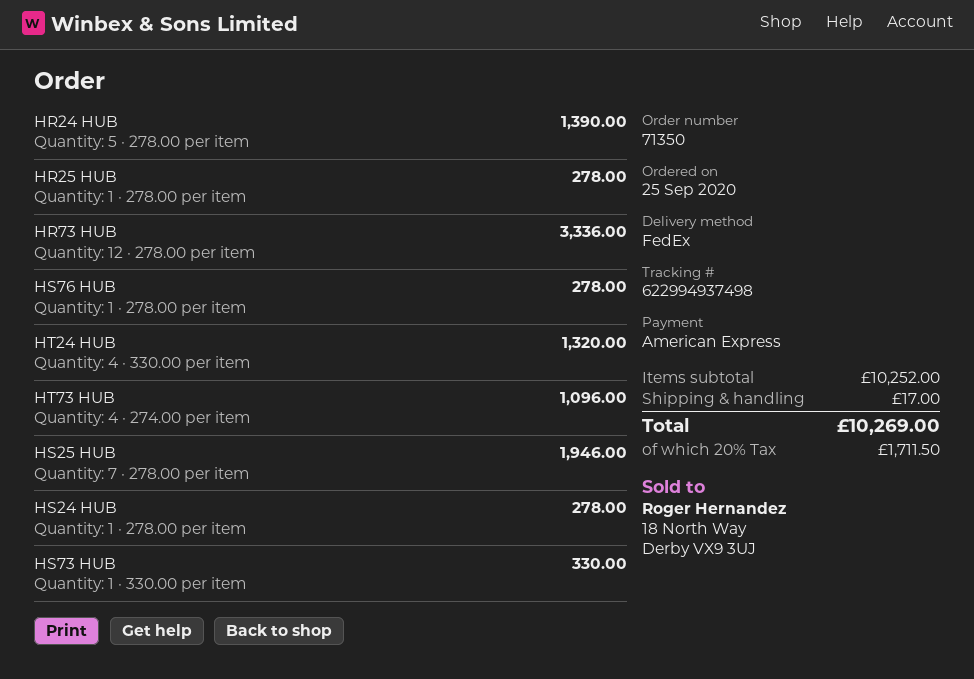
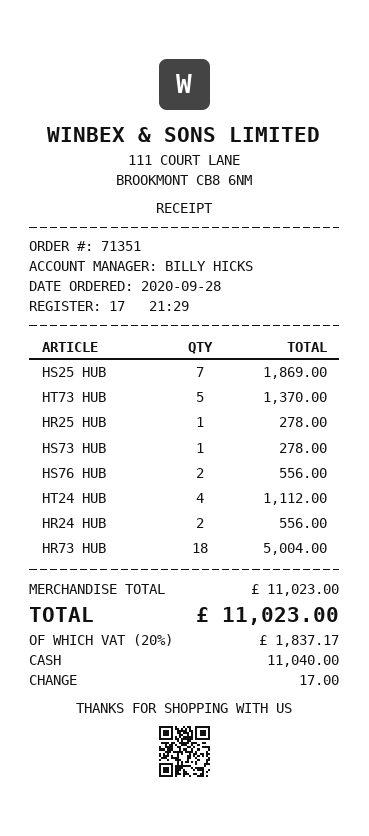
order number: 71350 -> 71351
order date: 2020-09-25 -> 2020-09-28
payment method: American Express -> cash
HR24 HUB: 5 for 1390.00 -> 2 for 556.00
HR73 HUB: 12 for 3336.00 -> 18 for 5004.00
HS76 HUB: 1 for 278.00 -> 2 for 556.00
HT24 HUB: 4 for 1320.00 -> 4 for 1112.00
HT73 HUB: 4 for 1096.00 -> 5 for 1370.00
HS25 HUB: 7 for 1946.00 -> 7 for 1869.00
HS24 HUB: 1 for 278.00 -> none
HS73 HUB: 1 for 330.00 -> 1 for 278.00
subtotal: 10252.00 -> 11023.00
shipping: 17.00 -> none
tax: 20% = 1711.50 -> 20% = 1837.17
total: 10269.00 -> 11023.00

